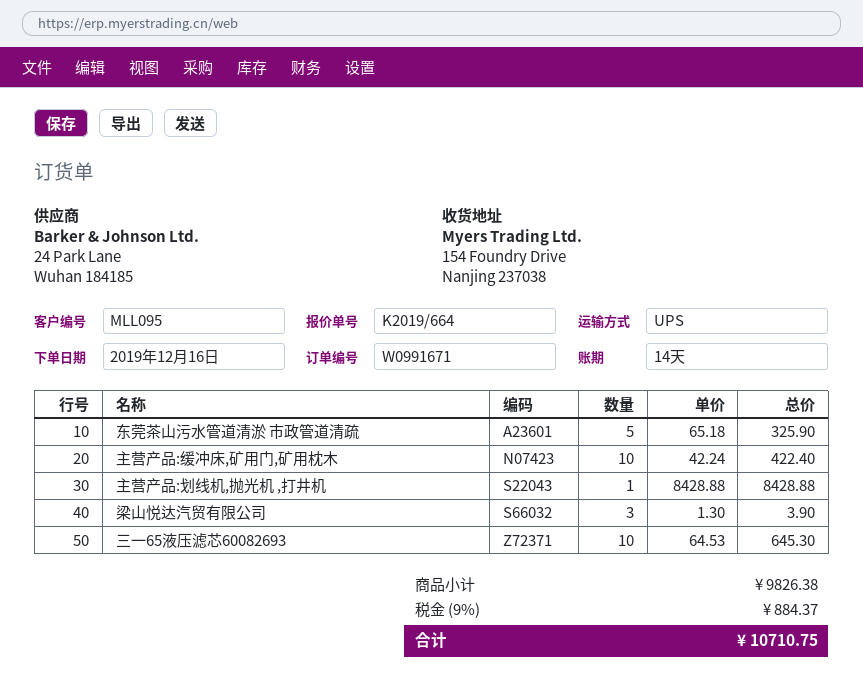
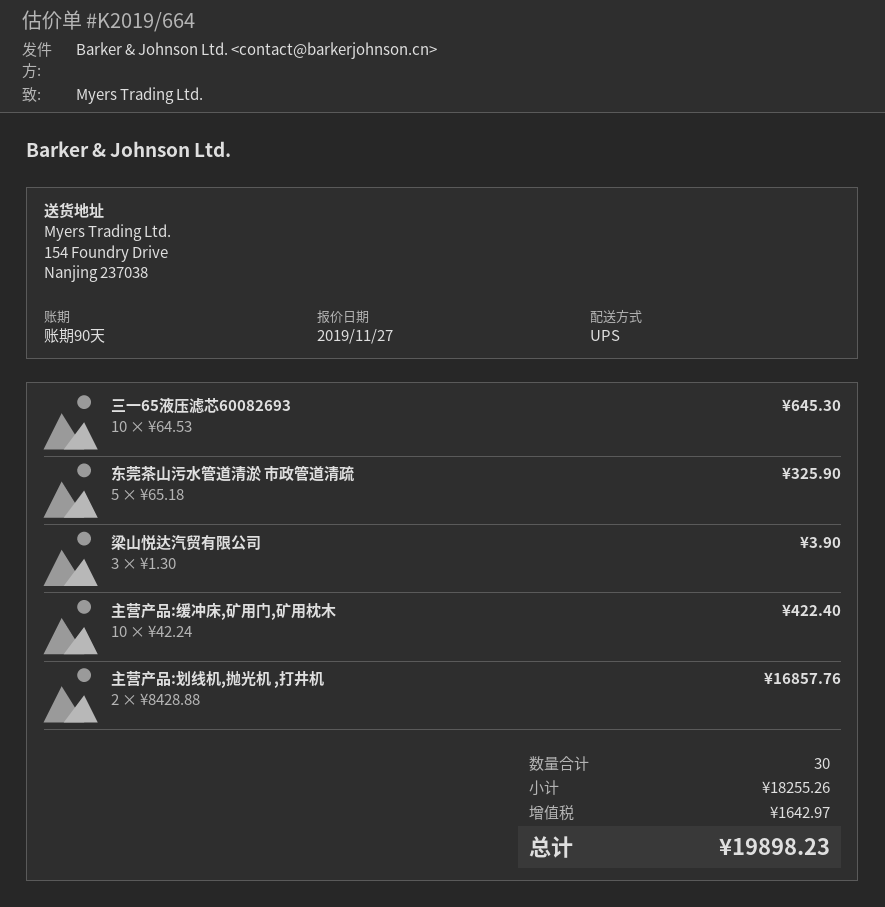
payment terms: 14 days -> 90 days
主营产品:划线机,抛光机 ,打井机: 1 x 8428.88 = 8428.88 -> 2 x 8428.88 = 16857.76
subtotal: 9826.38 -> 18255.26
tax: 884.37 -> 1642.97
total: 10710.75 -> 19898.23

